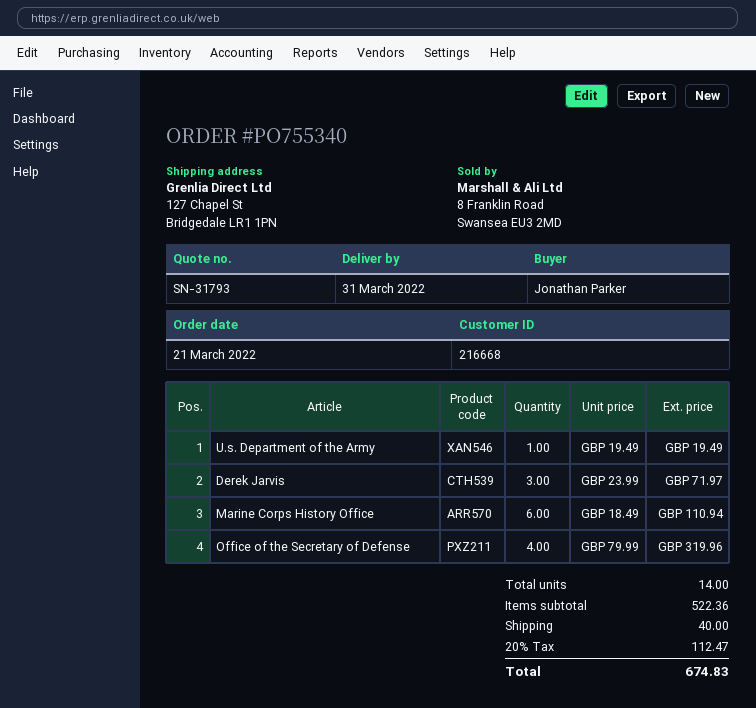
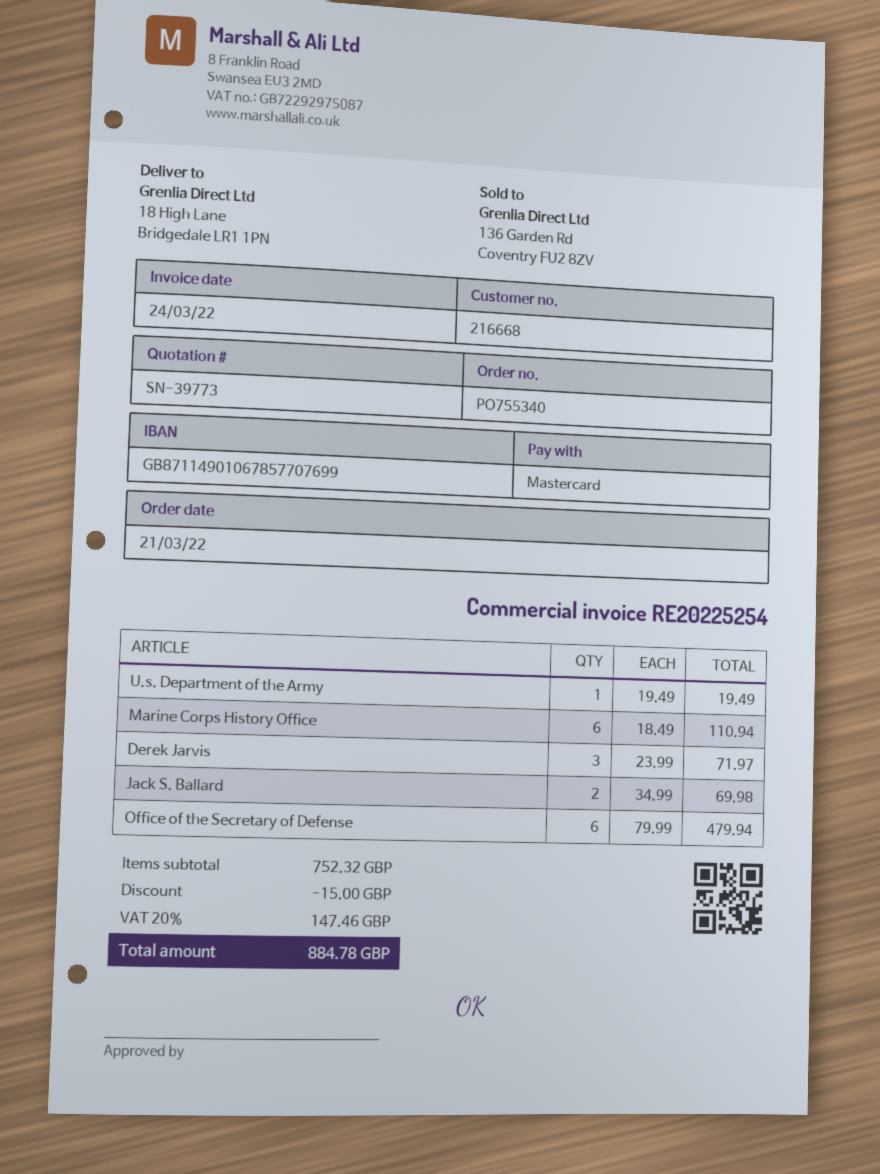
quote number: SN-31793 -> SN-39773
ship to: 127 Chapel St, Bridgedale LR1 1PN -> 18 High Lane, Bridgedale LR1 1PN
Office of the Secretary of Defense: 4 x 79.99 = 319.96 -> 6 x 79.99 = 479.94
Jack S. Ballard: none -> 2 x 34.99 = 69.98
subtotal: 522.36 -> 752.32
discount: none -> 15.00
shipping: 40.00 -> none
tax: 20% = 112.47 -> 20% = 147.46
total: 674.83 -> 884.78

